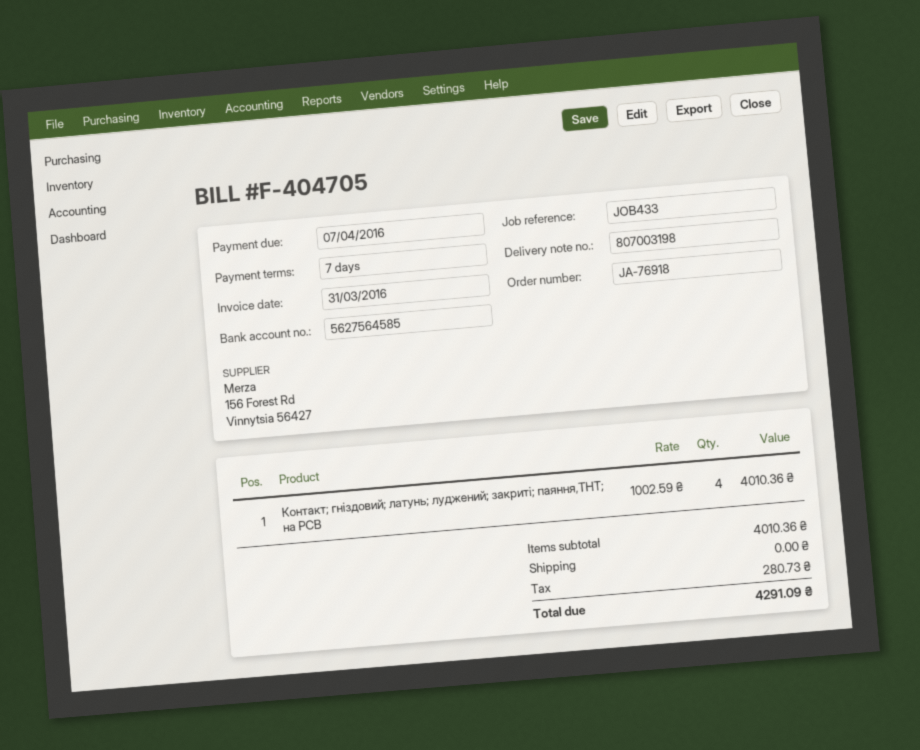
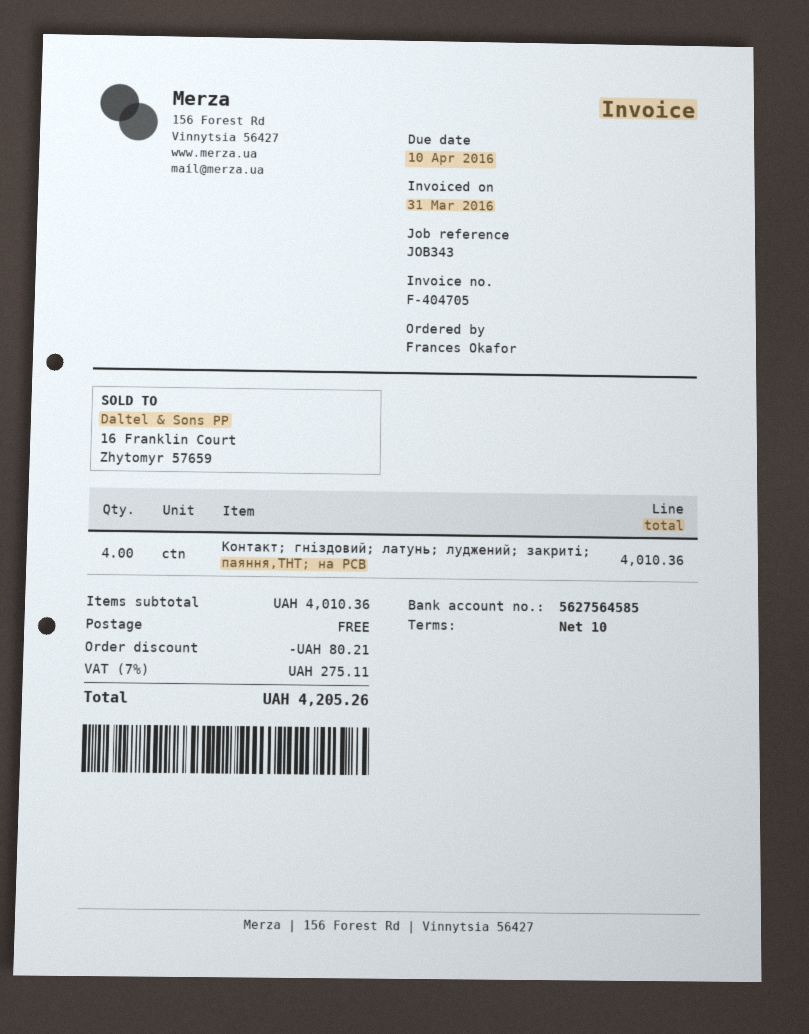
payment terms: 7 days -> 10 days
due date: 2016-04-07 -> 2016-04-10
reference: JOB433 -> JOB343
discount: none -> 80.21
tax: 280.73 -> 275.11
total: 4291.09 -> 4205.26

